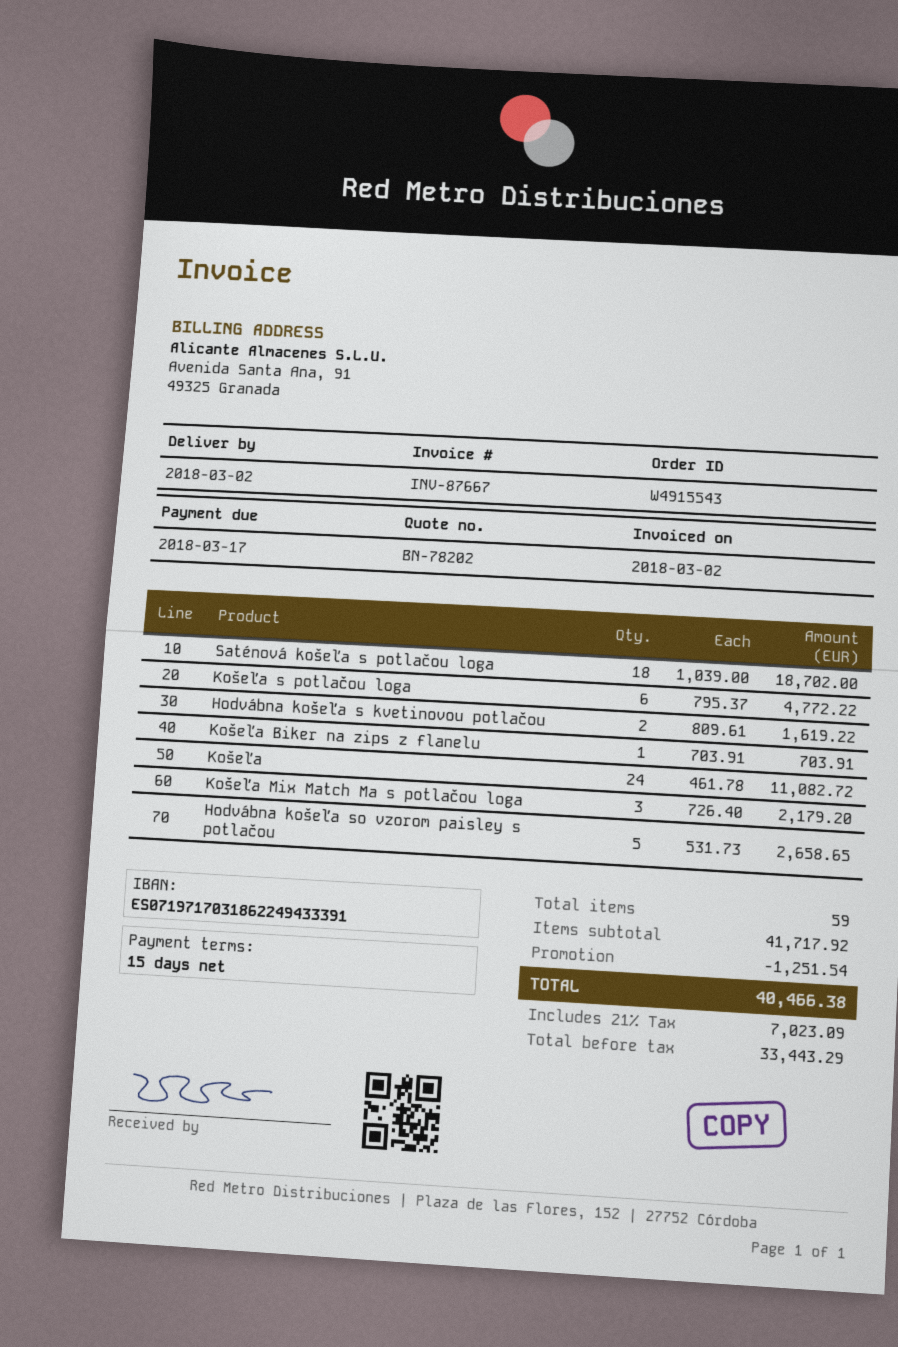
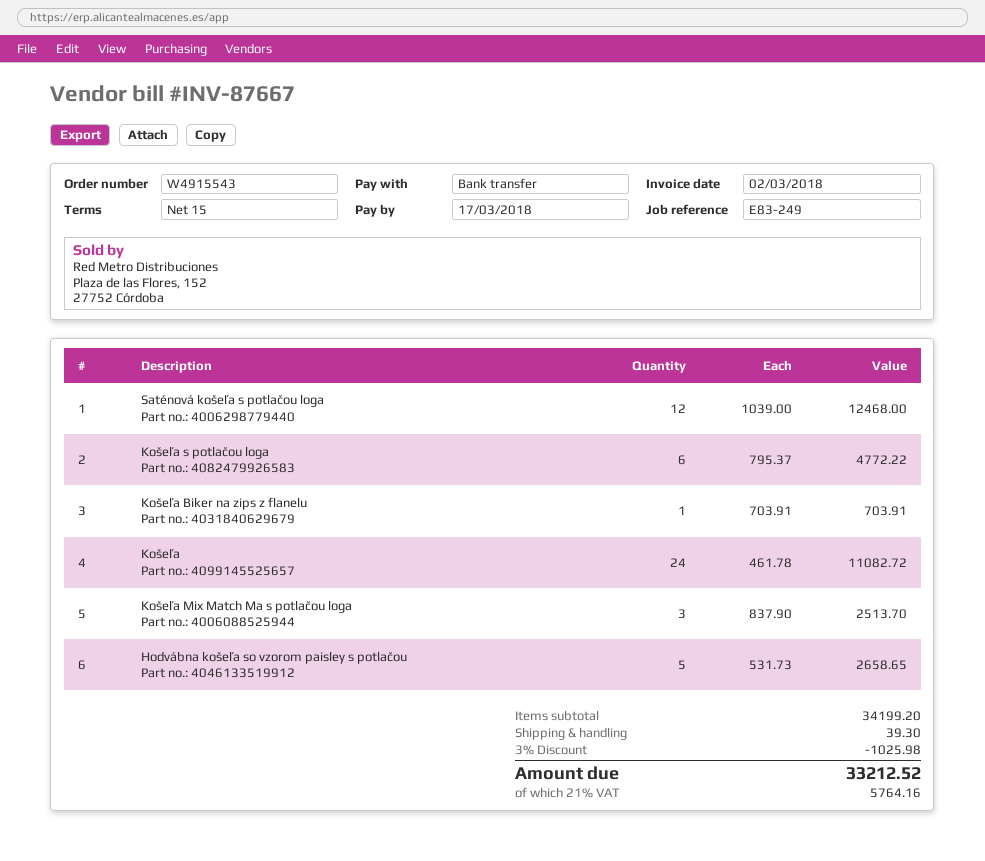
Saténová košeľa s potlačou loga: 18 x 1039.00 = 18702.00 -> 12 x 1039.00 = 12468.00
Hodvábna košeľa s kvetinovou potlačou: 2 x 809.61 = 1619.22 -> none
Košeľa Mix Match Ma s potlačou loga: 3 x 726.40 = 2179.20 -> 3 x 837.90 = 2513.70
subtotal: 41717.92 -> 34199.20
discount: 1251.54 -> 1025.98
shipping: none -> 39.30
tax: 21% = 7023.09 -> 21% = 5764.16
total: 40466.38 -> 33212.52

